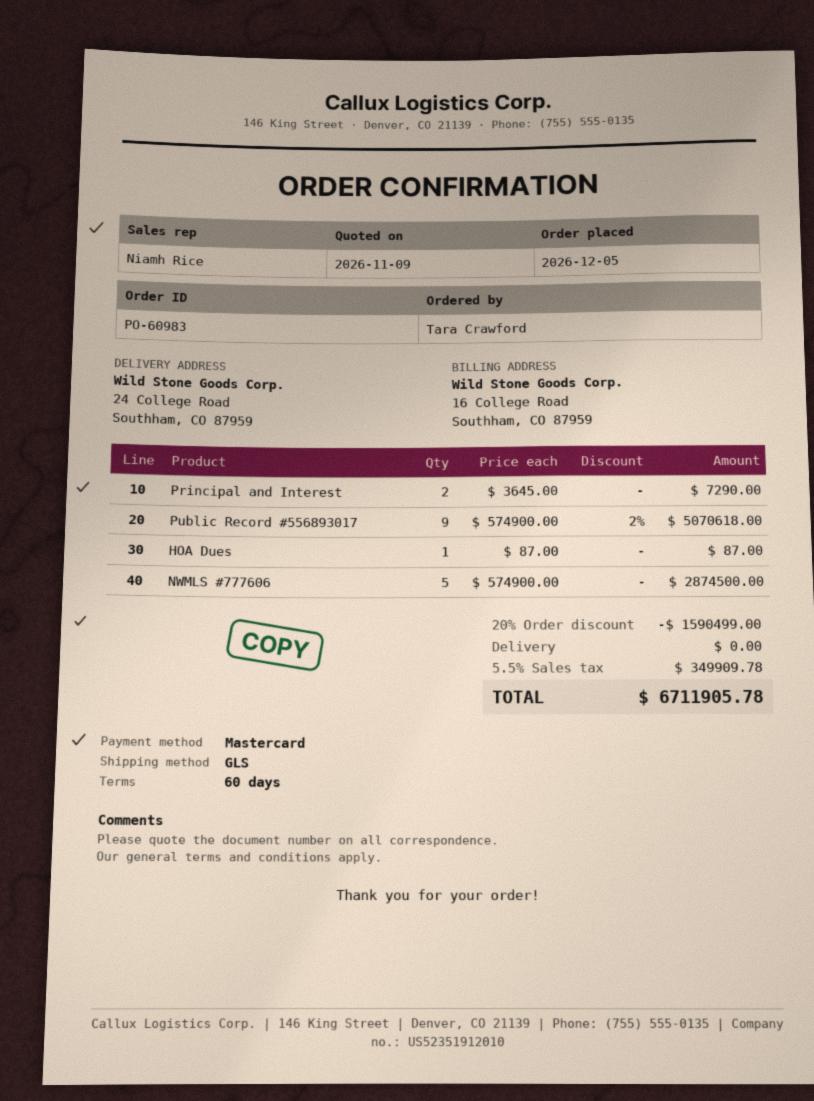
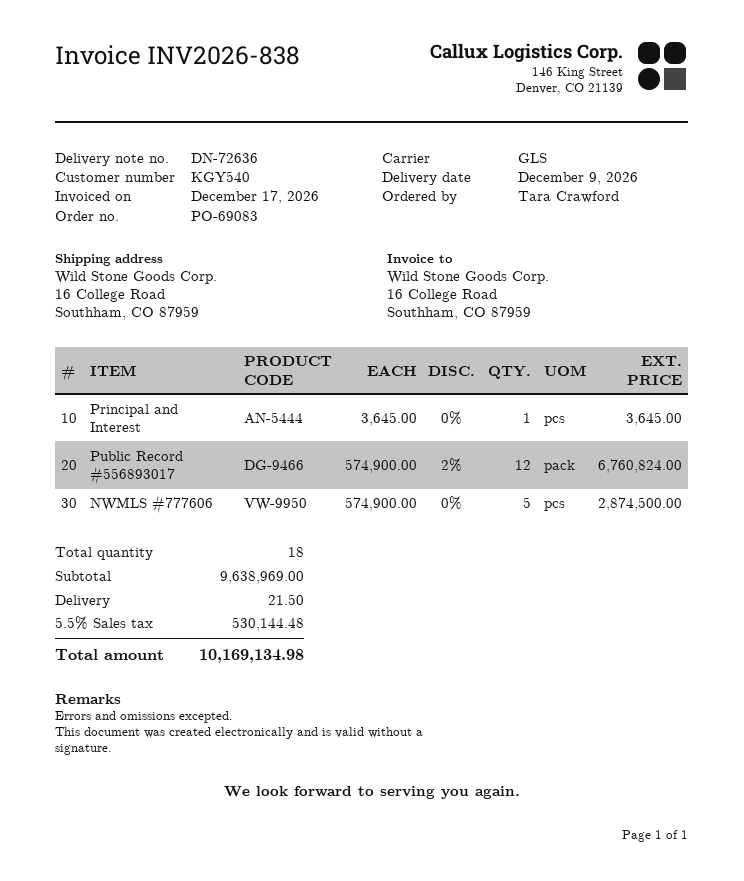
order number: PO-60983 -> PO-69083
ship to: 24 College Road, Southham, CO 87959 -> 16 College Road, Southham, CO 87959
Principal and Interest: 2 x 3645.00 = 7290.00 -> 1 x 3645.00 = 3645.00
Public Record #556893017: 9 x 574900.00 - 2% = 5070618.00 -> 12 x 574900.00 - 2% = 6760824.00
HOA Dues: 1 x 87.00 = 87.00 -> none
discount: 20% = 1590499.00 -> none
shipping: 0.00 -> 21.50
tax: 5.5% = 349909.78 -> 5.5% = 530144.48
total: 6711905.78 -> 10169134.98

